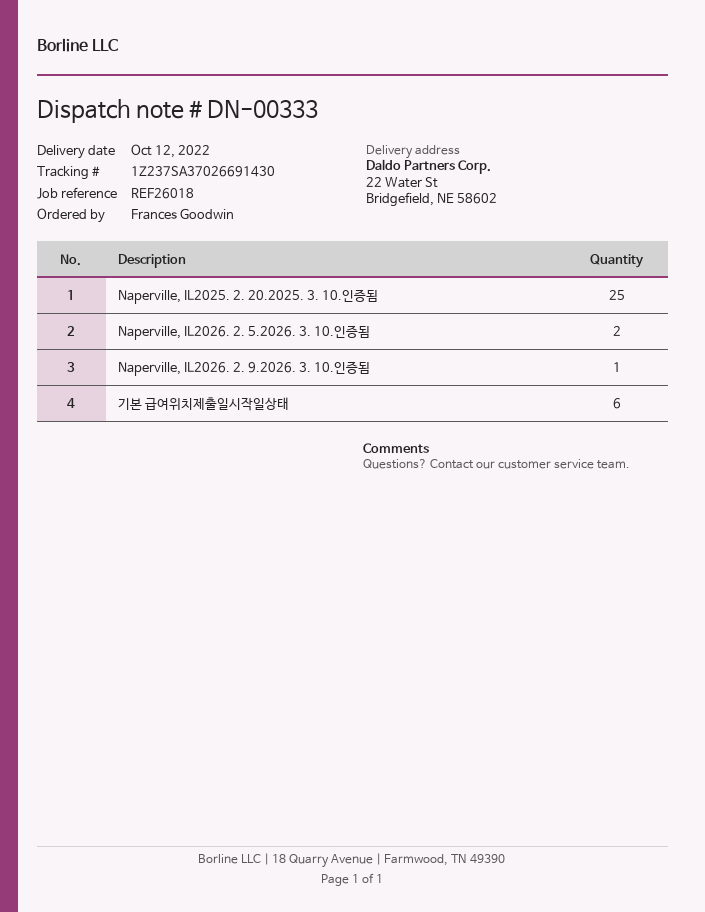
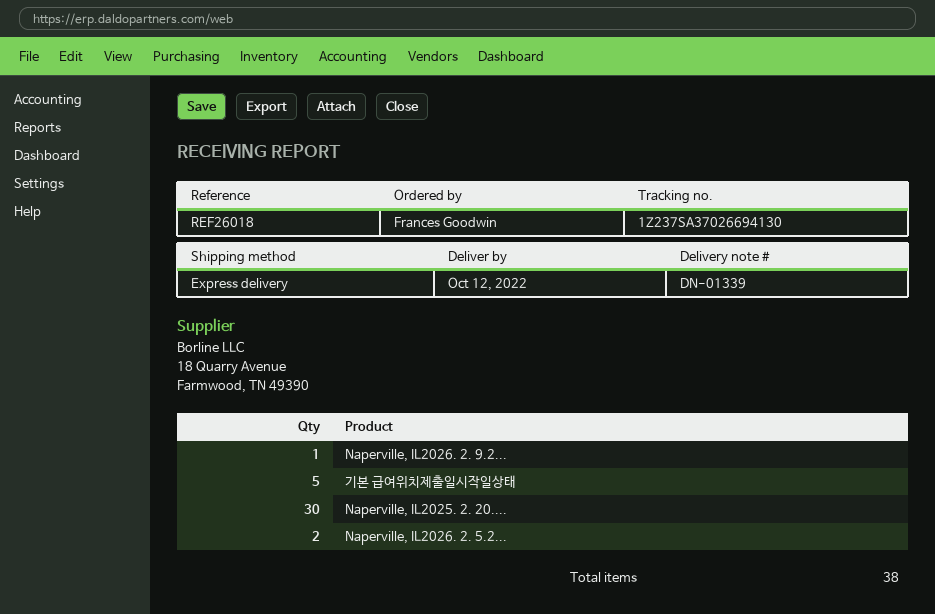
delivery note number: DN-00333 -> DN-01339
tracking number: 1Z237SA37026691430 -> 1Z237SA37026694130
Naperville, IL2025. 2. 20.2025. 3. 10.인증됨: 25 -> 30
기본 급여위치제출일시작일상태: 6 -> 5

